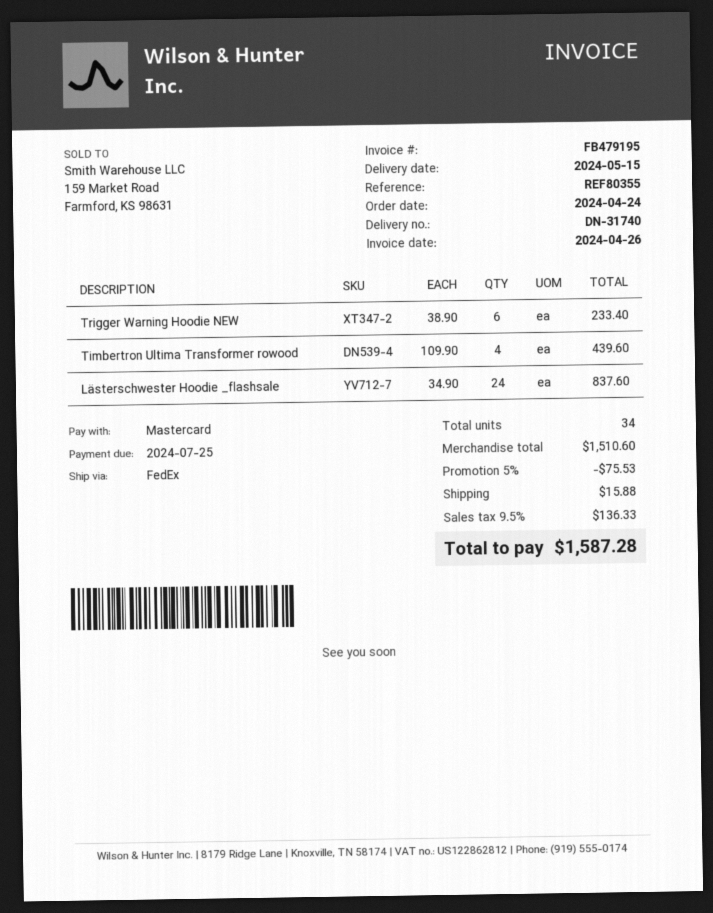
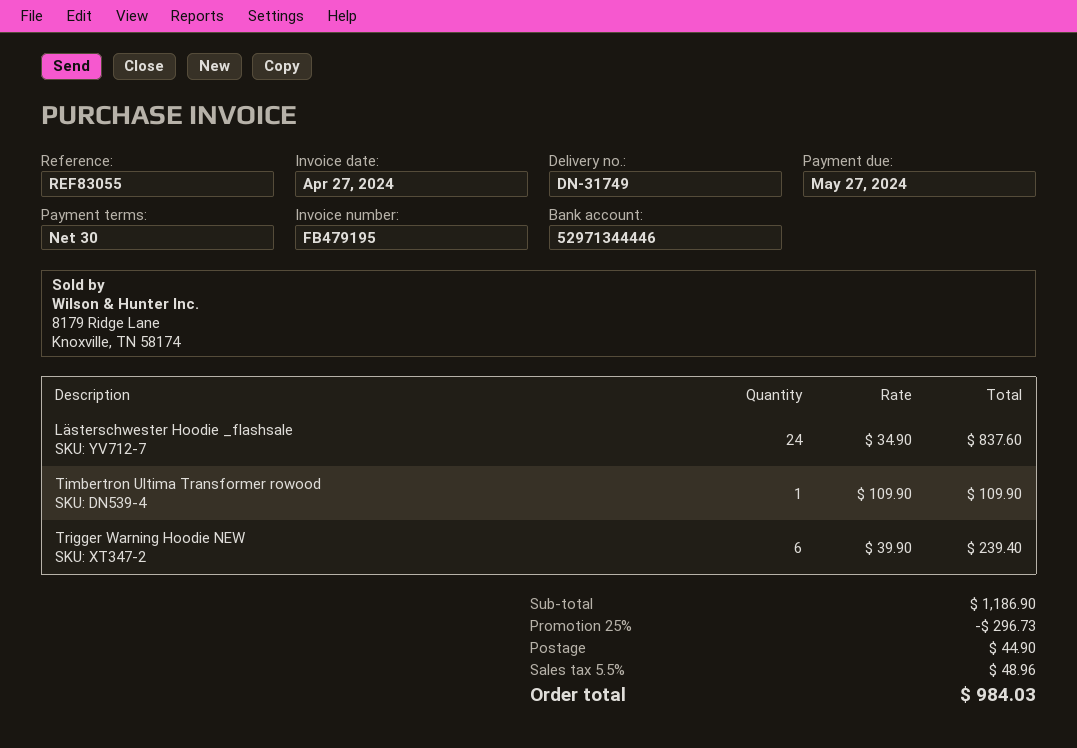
delivery note number: DN-31740 -> DN-31749
invoice date: 2024-04-26 -> 2024-04-27
due date: 2024-07-25 -> 2024-05-27
reference: REF80355 -> REF83055
Trigger Warning Hoodie NEW: 6 x 38.90 = 233.40 -> 6 x 39.90 = 239.40
Timbertron Ultima Transformer rowood: 4 x 109.90 = 439.60 -> 1 x 109.90 = 109.90
subtotal: 1510.60 -> 1186.90
discount: 5% = 75.53 -> 25% = 296.73
shipping: 15.88 -> 44.90
tax: 9.5% = 136.33 -> 5.5% = 48.96
total: 1587.28 -> 984.03

